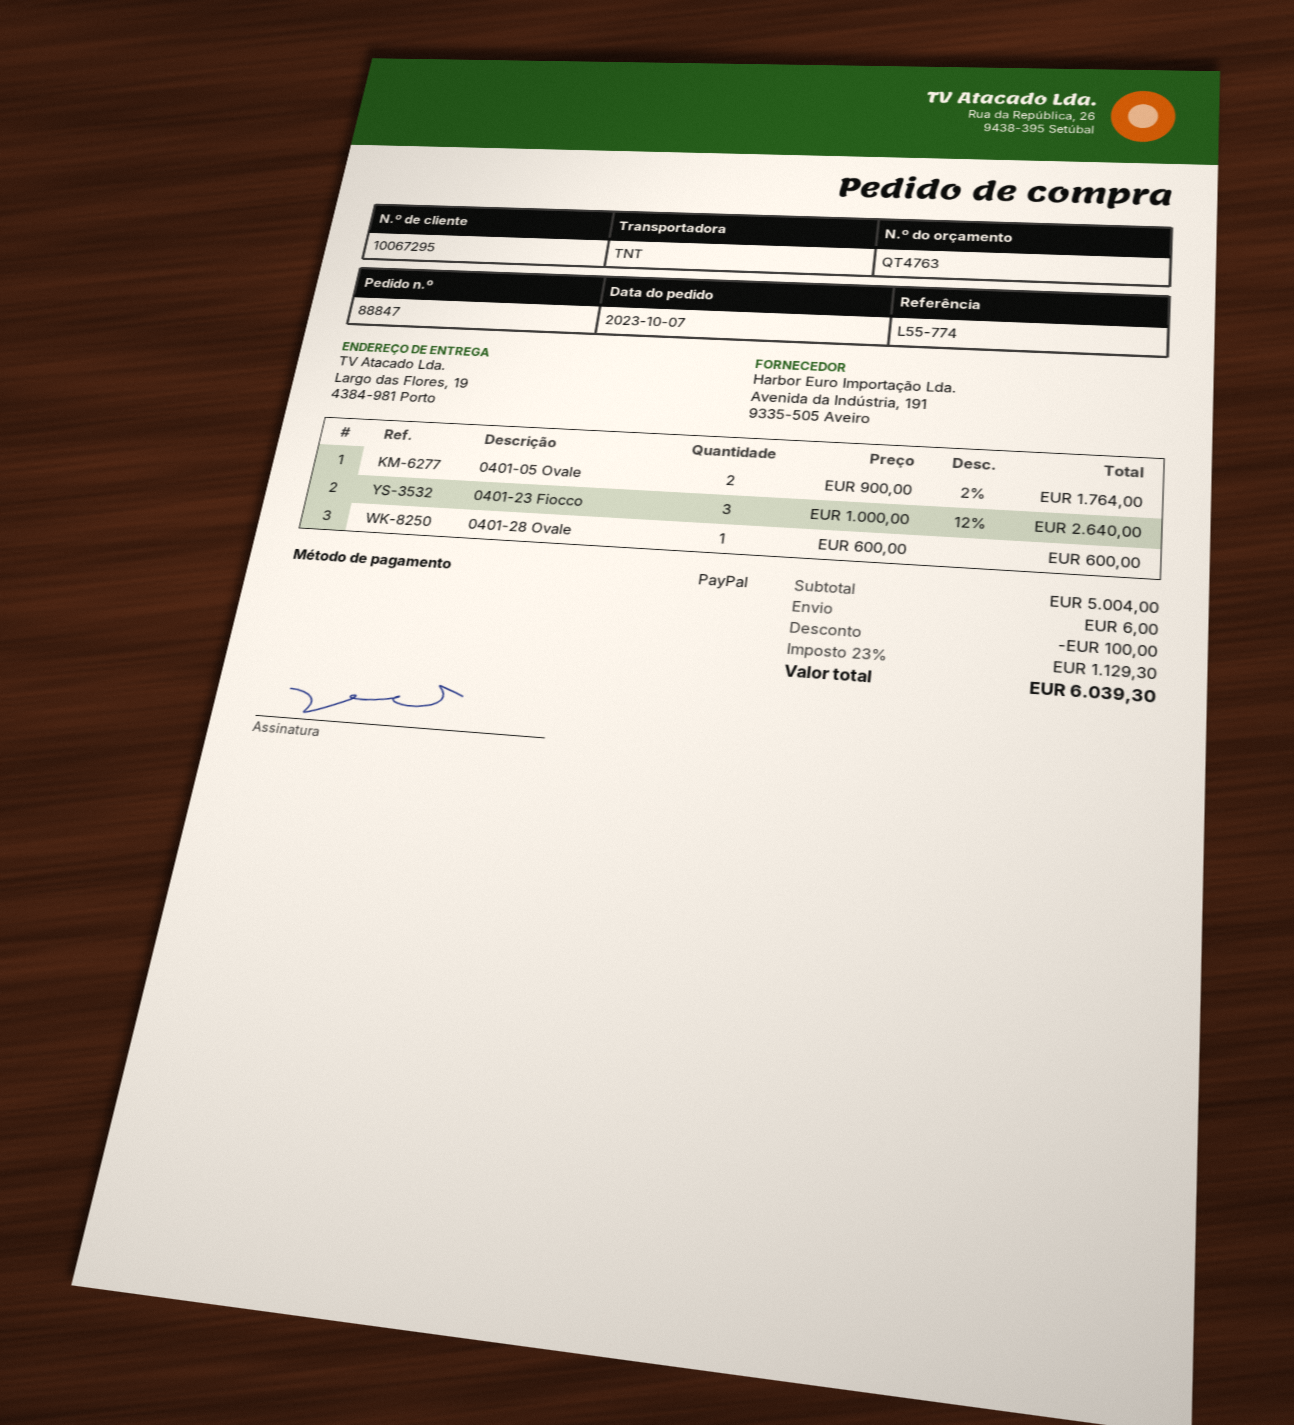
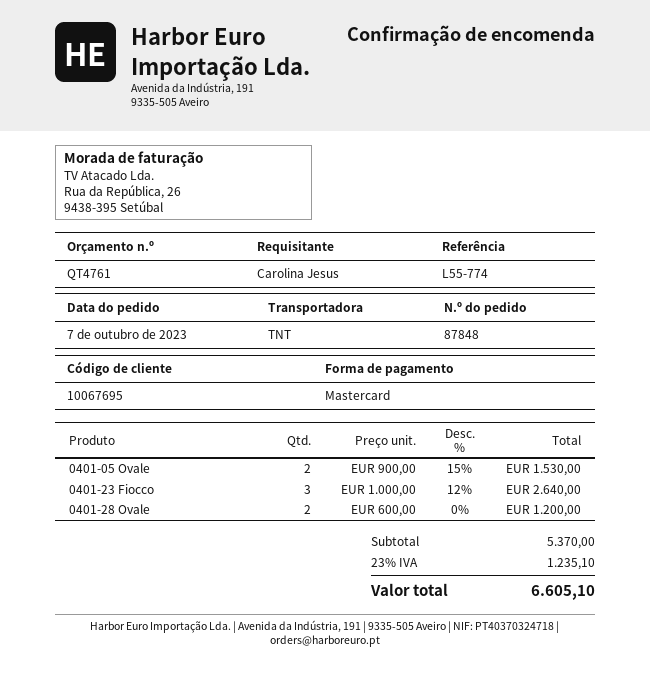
quote number: QT4763 -> QT4761
order number: 88847 -> 87848
customer number: 10067295 -> 10067695
payment method: PayPal -> Mastercard
0401-05 Ovale: 2 x 900.00 - 2% = 1764.00 -> 2 x 900.00 - 15% = 1530.00
0401-28 Ovale: 1 x 600.00 = 600.00 -> 2 x 600.00 = 1200.00
subtotal: 5004.00 -> 5370.00
discount: 100.00 -> none
shipping: 6.00 -> none
tax: 23% = 1129.30 -> 23% = 1235.10
total: 6039.30 -> 6605.10

